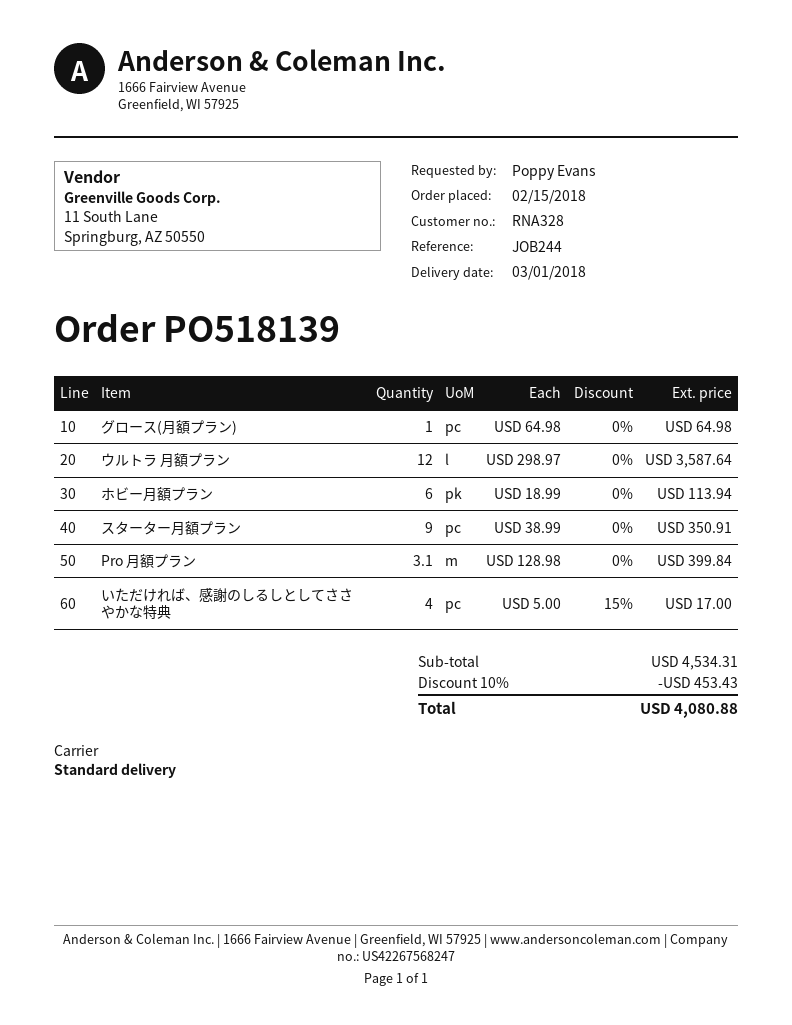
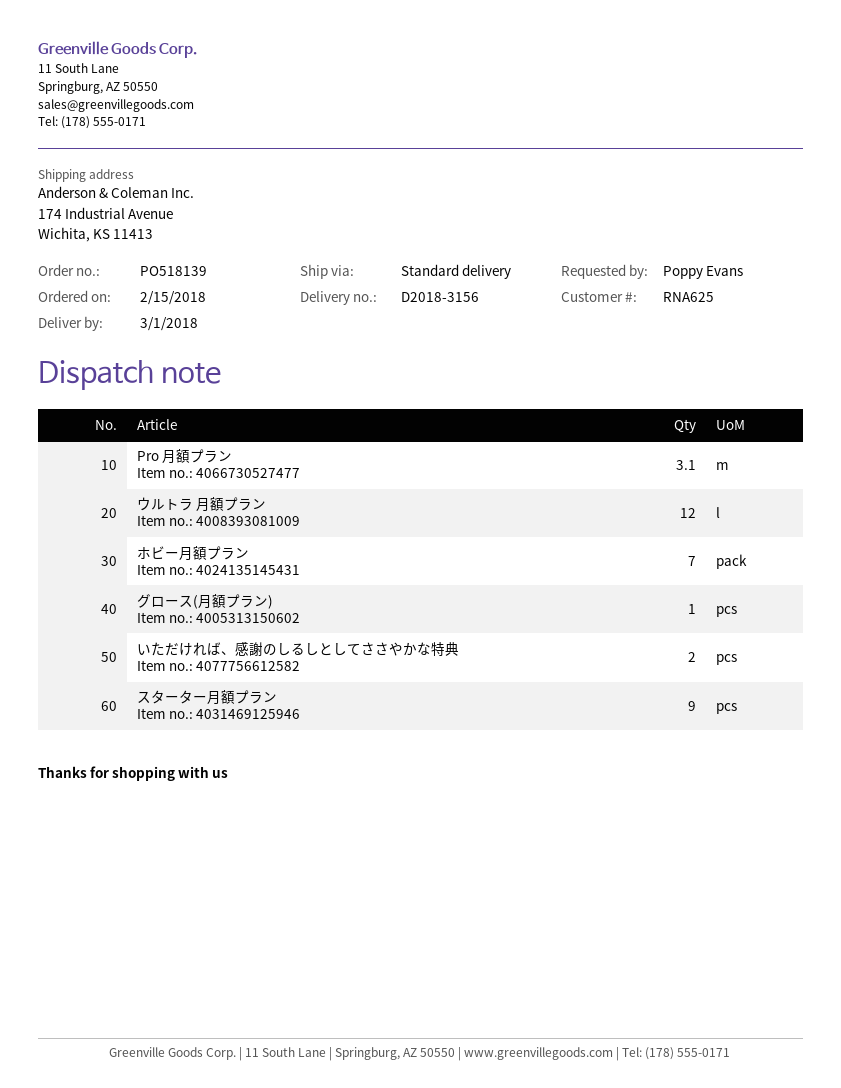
customer number: RNA328 -> RNA625
ホビー月額プラン: 6 -> 7
いただければ、感謝のしるしとしてささやかな特典: 4 -> 2

